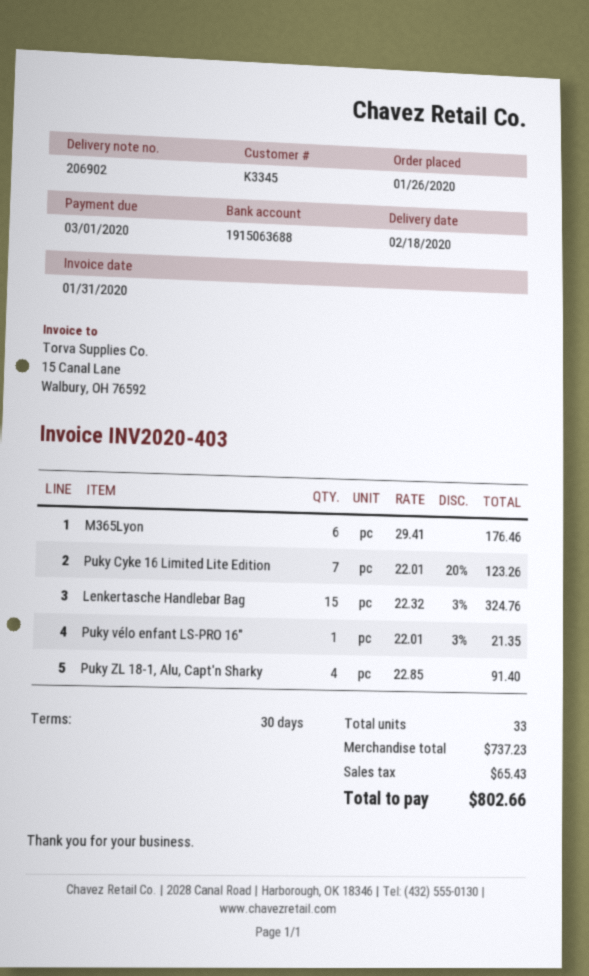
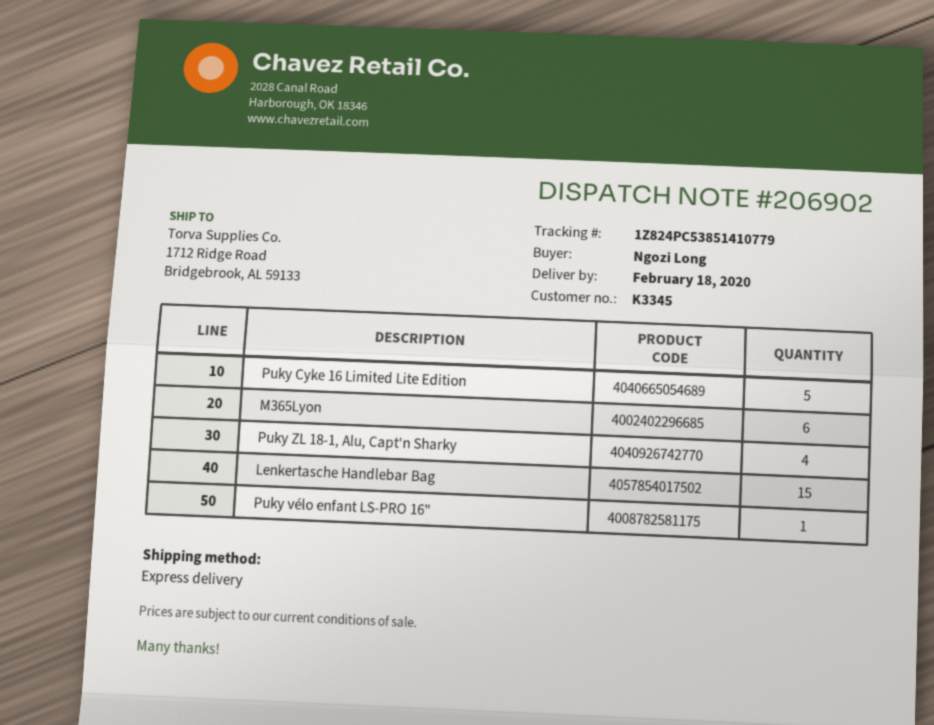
Puky Cyke 16 Limited Lite Edition: 7 -> 5

